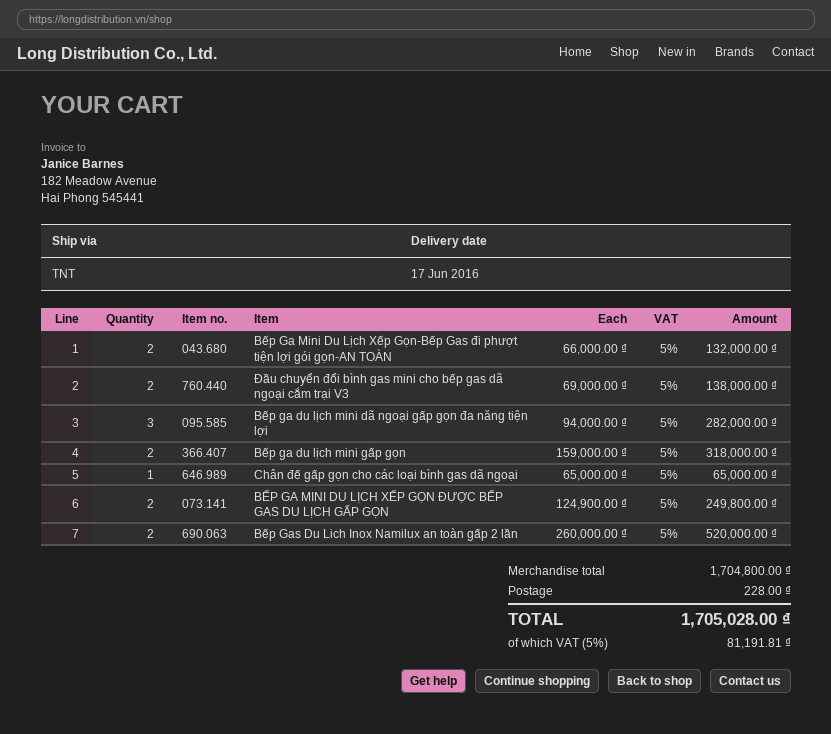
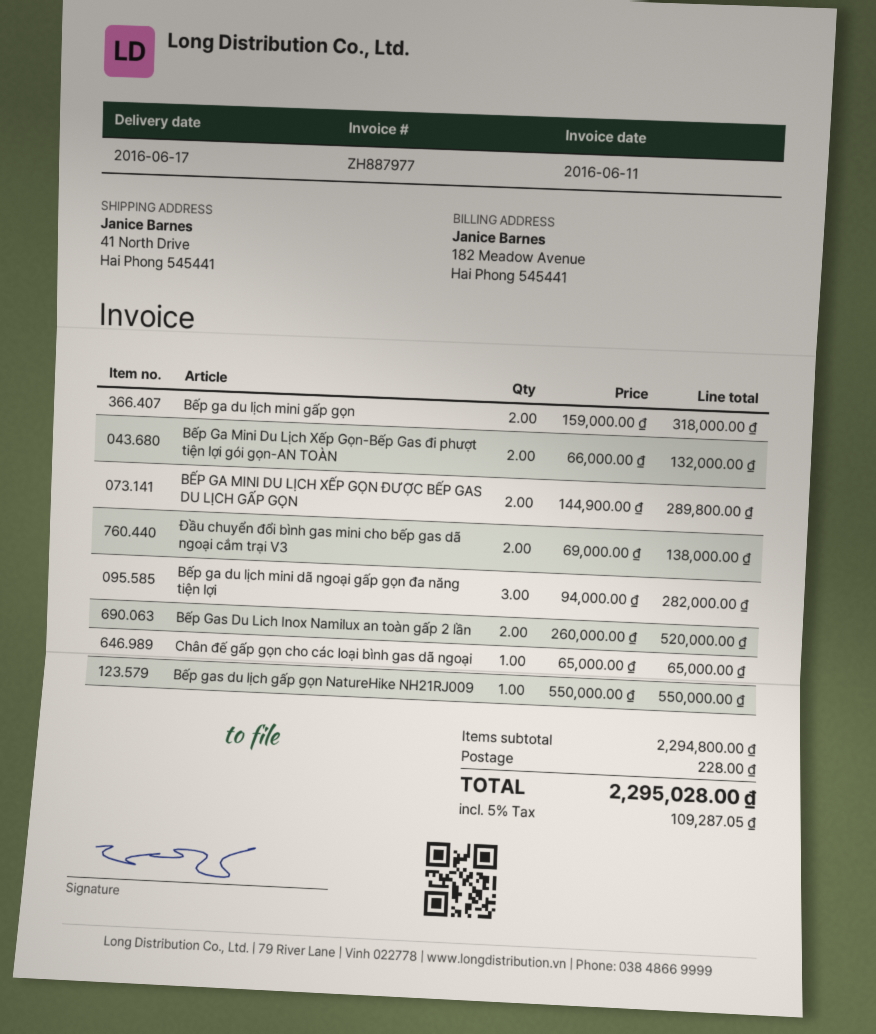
BẾP GA MINI DU LỊCH XẾP GỌN ĐƯỢC BẾP GAS DU LỊCH GẤP GỌN: 2 x 124900.00 = 249800.00 -> 2 x 144900.00 = 289800.00
Bếp gas du lịch gấp gọn NatureHike NH21RJ009: none -> 1 x 550000.00 = 550000.00
subtotal: 1704800.00 -> 2294800.00
tax: 5% = 81191.81 -> 5% = 109287.05
total: 1705028.00 -> 2295028.00

